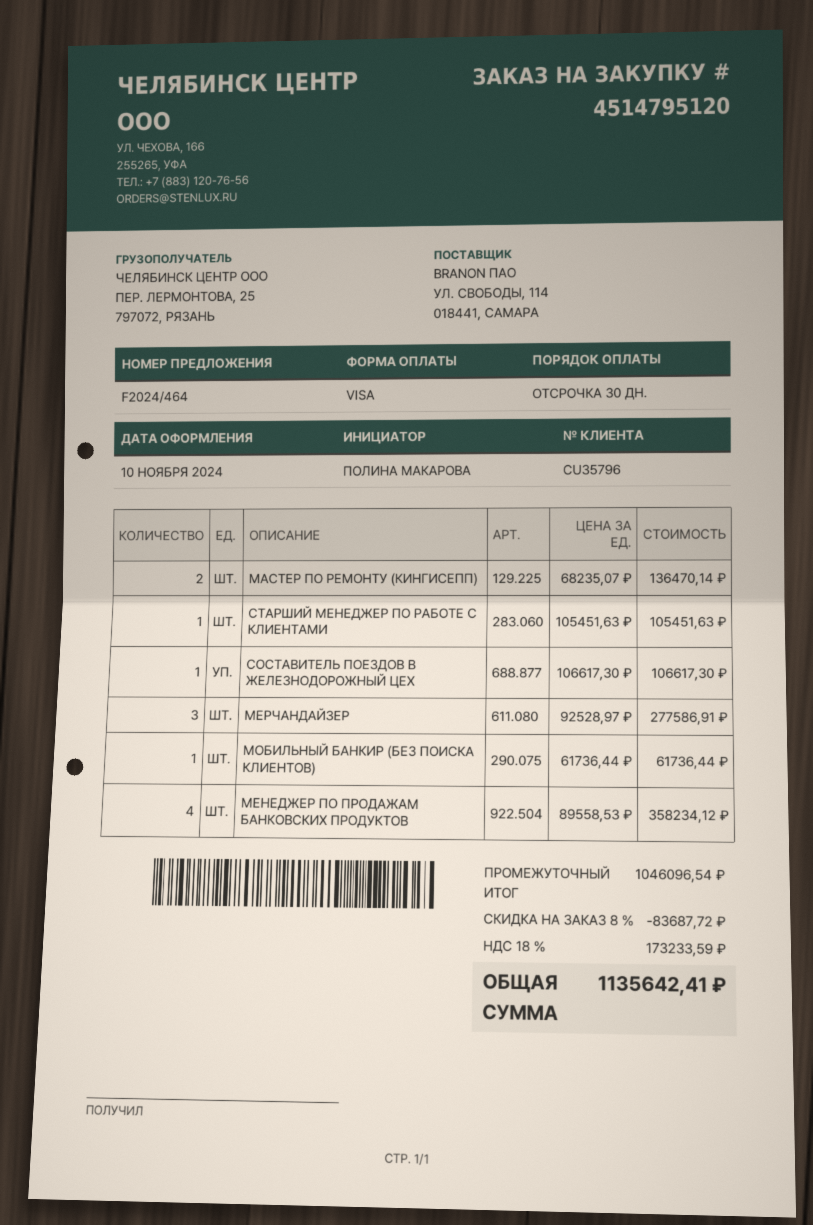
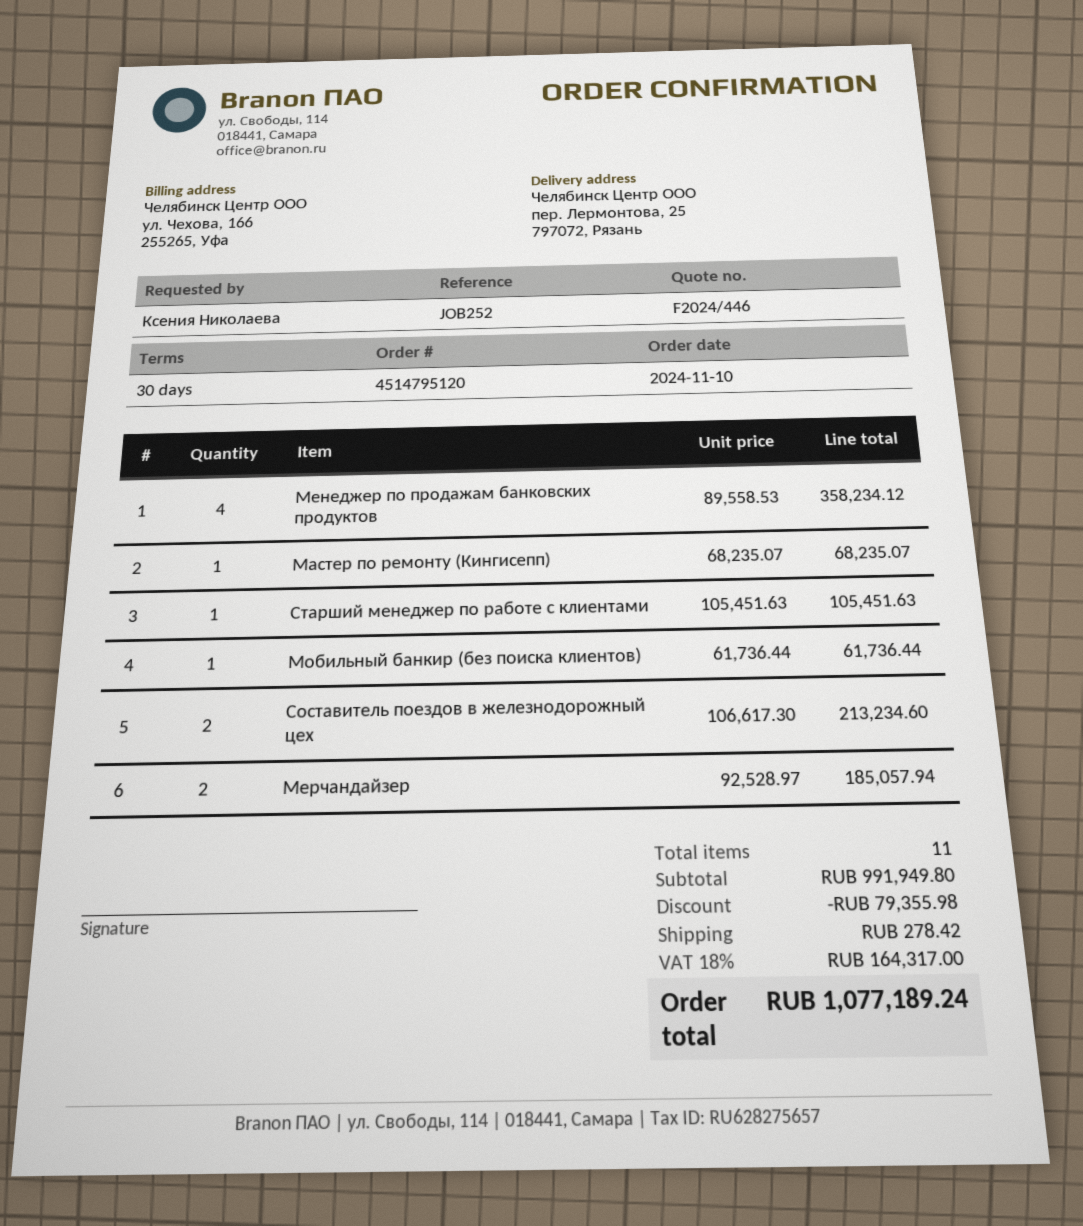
quote number: F2024/464 -> F2024/446
ordered by: ПОЛИНА МАКАРОВА -> Ксения Николаева
МАСТЕР ПО РЕМОНТУ (КИНГИСЕПП): 2 x 68235.07 = 136470.14 -> 1 x 68235.07 = 68235.07
СОСТАВИТЕЛЬ ПОЕЗДОВ В ЖЕЛЕЗНОДОРОЖНЫЙ ЦЕХ: 1 x 106617.30 = 106617.30 -> 2 x 106617.30 = 213234.60
МЕРЧАНДАЙЗЕР: 3 x 92528.97 = 277586.91 -> 2 x 92528.97 = 185057.94
subtotal: 1046096.54 -> 991949.80
discount: 83687.72 -> 79355.98
shipping: none -> 278.42
tax: 18% = 173233.59 -> 18% = 164317.00
total: 1135642.41 -> 1077189.24

